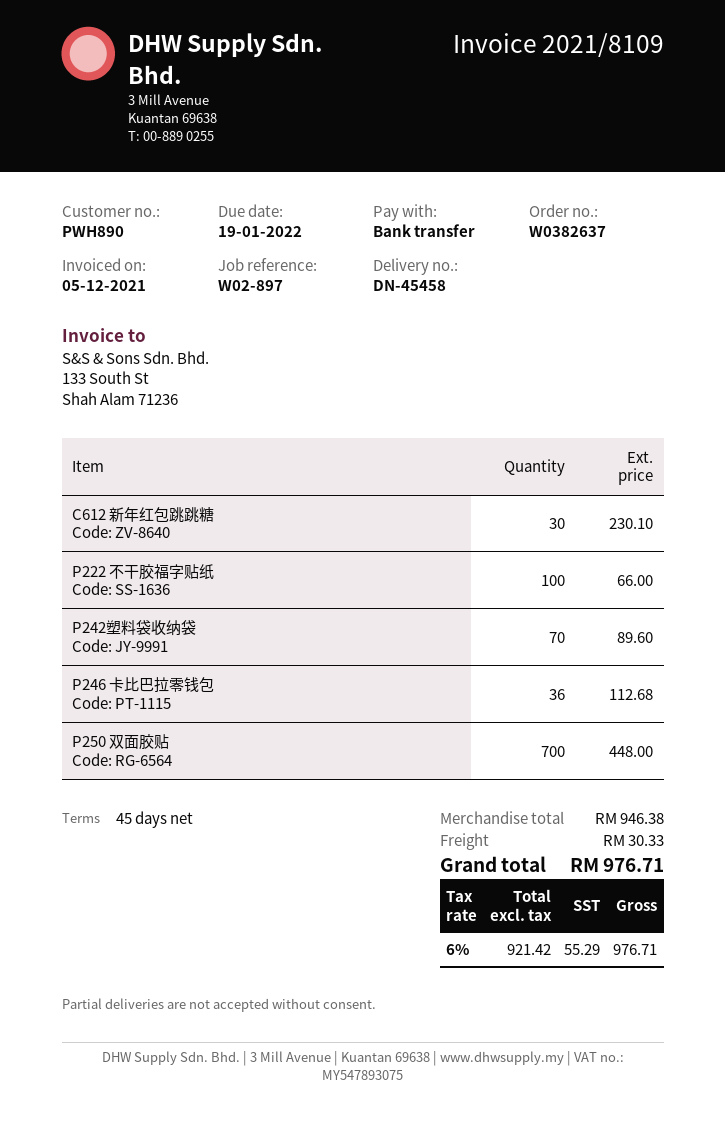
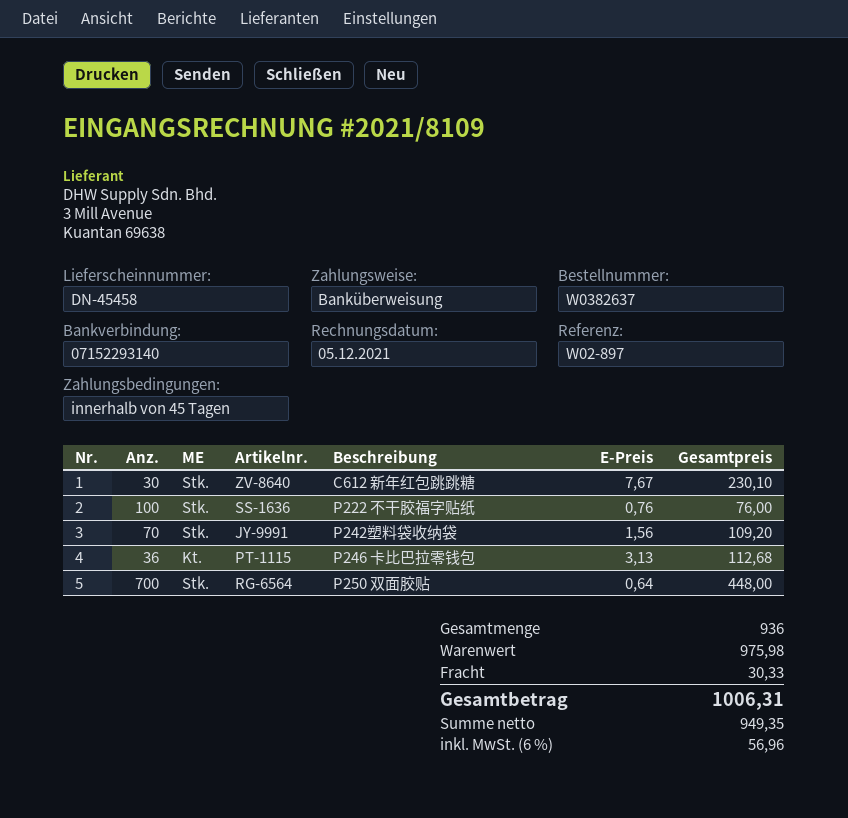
P222 不干胶福字贴纸: 100 for 66.00 -> 100 for 76.00
P242塑料袋收纳袋: 70 for 89.60 -> 70 for 109.20
subtotal: 946.38 -> 975.98
net: 921.42 -> 949.35
tax: 6% = 55.29 -> 6% = 56.96
total: 976.71 -> 1006.31

